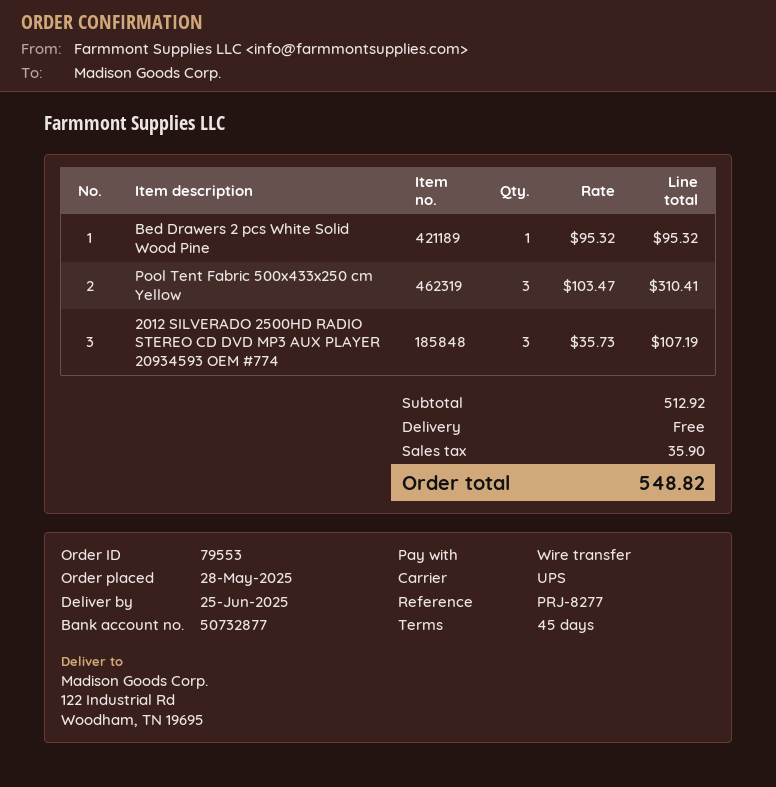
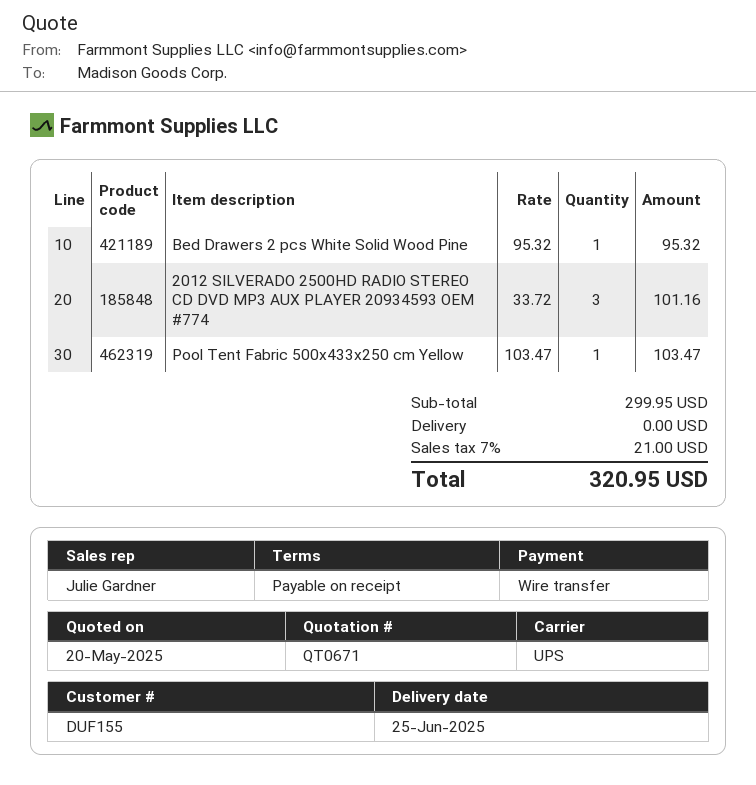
payment terms: 45 days -> on receipt
Pool Tent Fabric 500x433x250 cm Yellow: 3 x 103.47 = 310.41 -> 1 x 103.47 = 103.47
2012 SILVERADO 2500HD RADIO STEREO CD DVD MP3 AUX PLAYER 20934593 OEM #774: 3 x 35.73 = 107.19 -> 3 x 33.72 = 101.16
subtotal: 512.92 -> 299.95
tax: 35.90 -> 21.00
total: 548.82 -> 320.95

